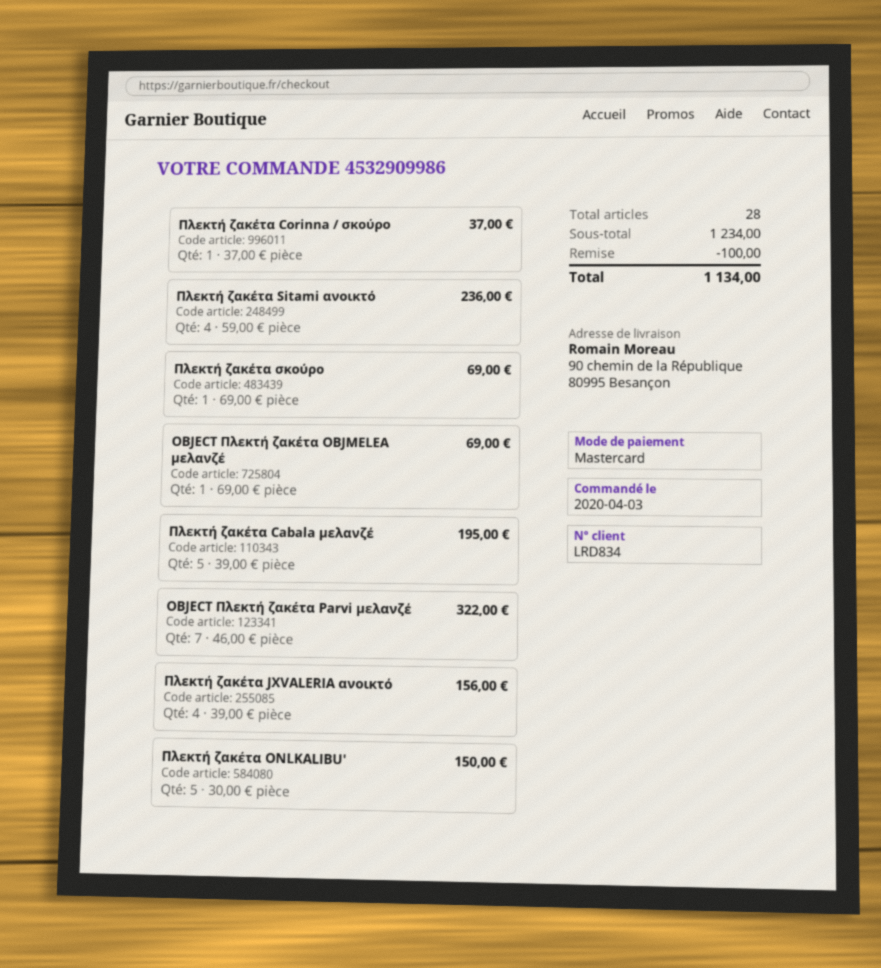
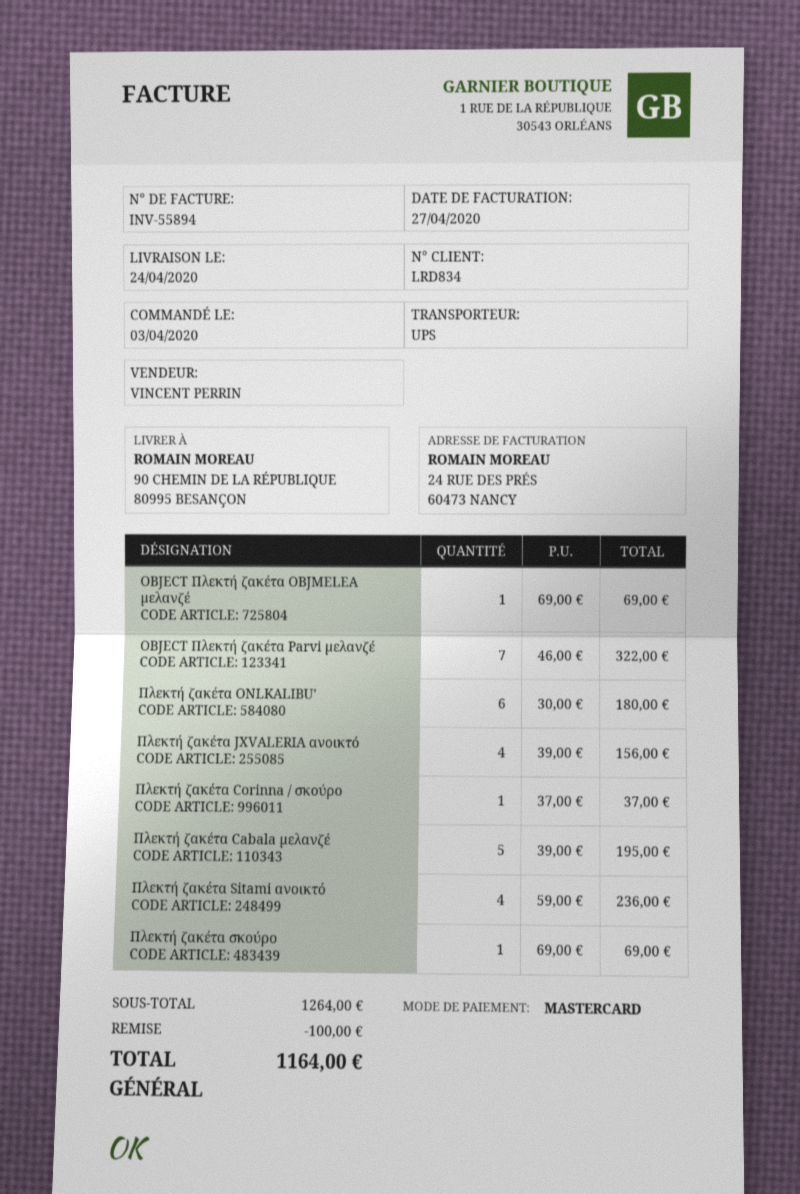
Πλεκτή ζακέτα ONLKALIBU': 5 x 30.00 = 150.00 -> 6 x 30.00 = 180.00
subtotal: 1234.00 -> 1264.00
total: 1134.00 -> 1164.00

